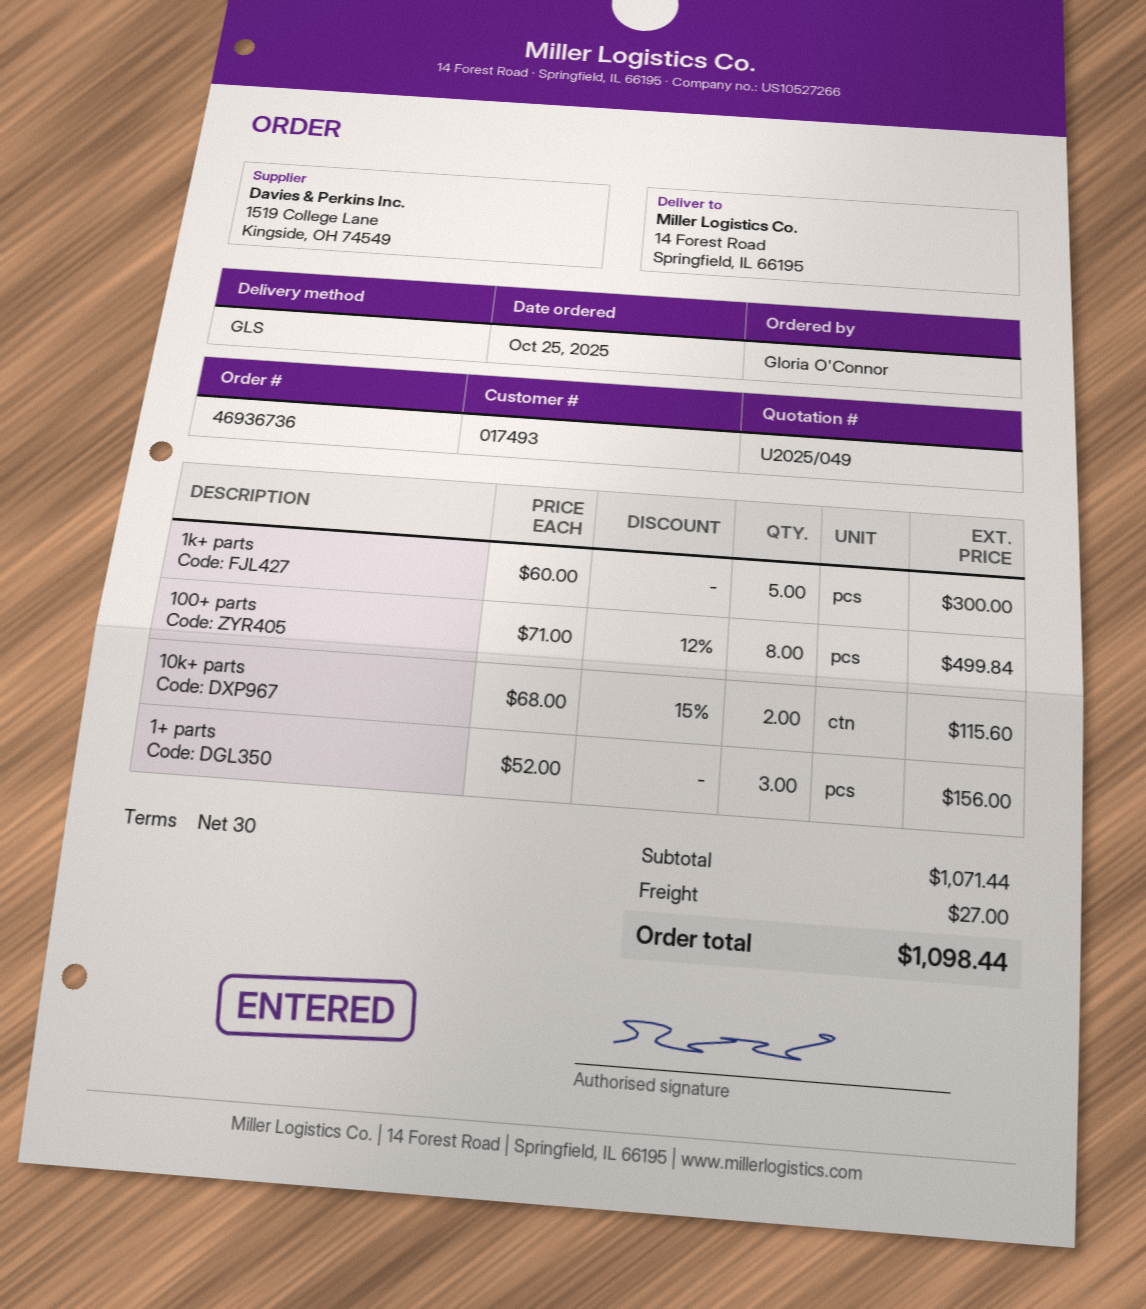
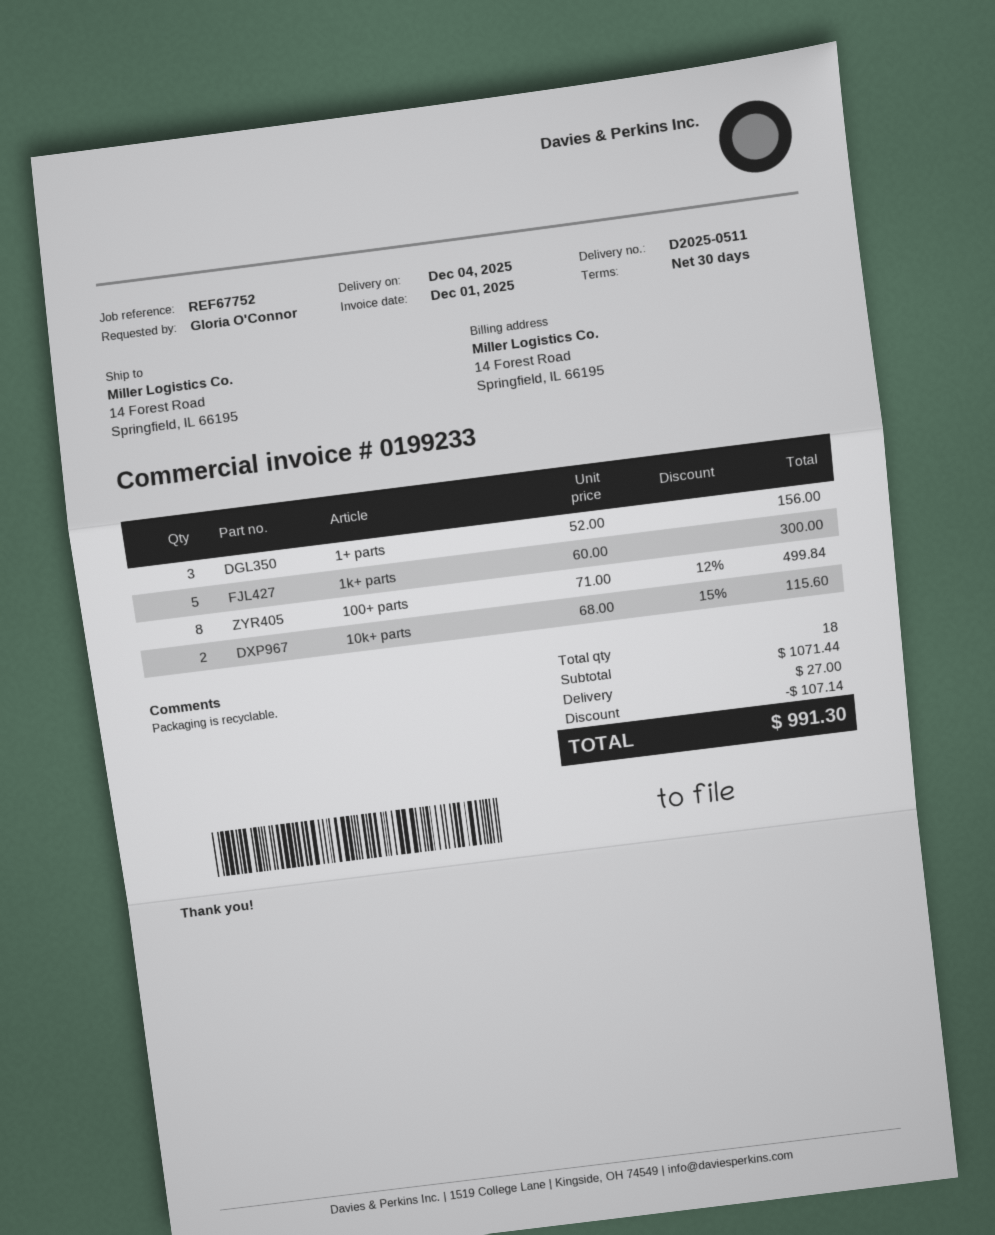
discount: none -> 107.14
total: 1098.44 -> 991.30

